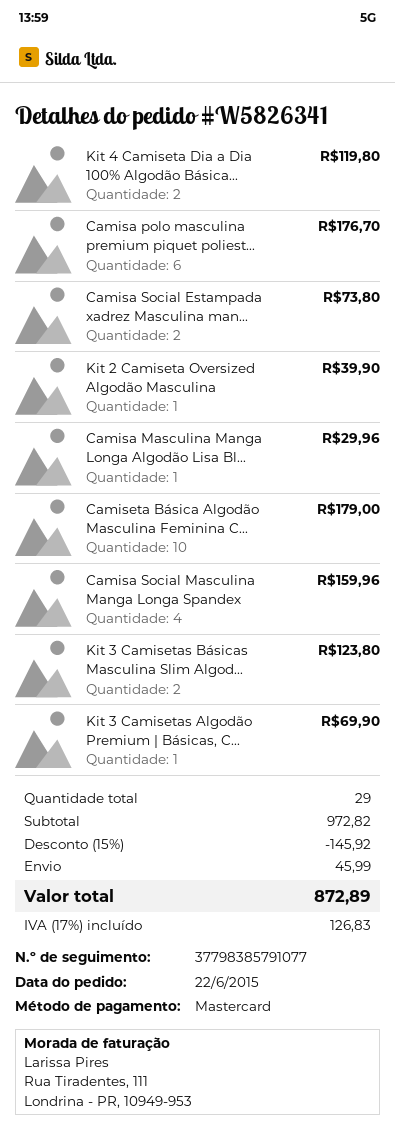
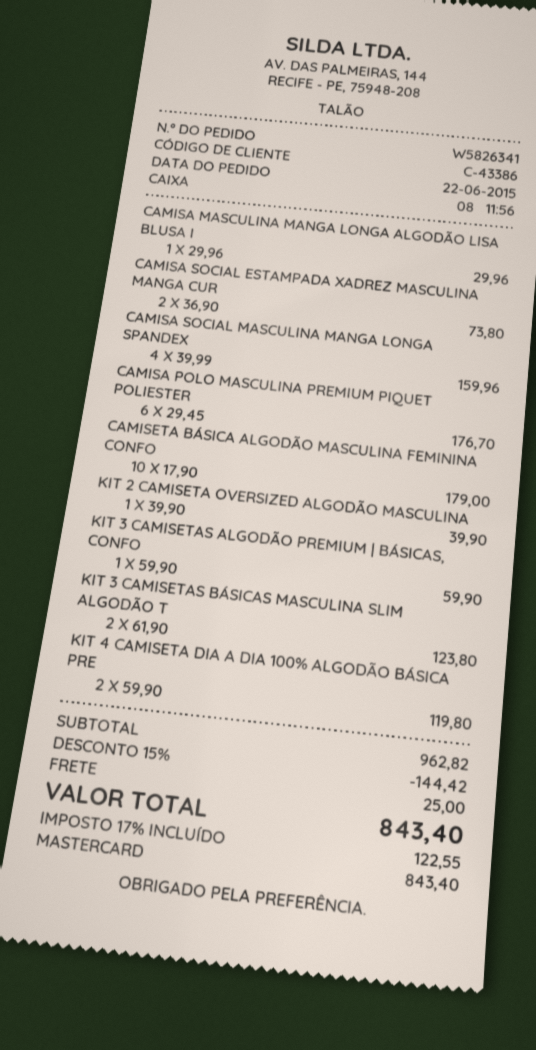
Kit 3 Camisetas Algodão Premium | Básicas, C...: 1 for 69.90 -> 1 for 59.90
subtotal: 972.82 -> 962.82
discount: 15% = 145.92 -> 15% = 144.42
shipping: 45.99 -> 25.00
tax: 17% = 126.83 -> 17% = 122.55
total: 872.89 -> 843.40

